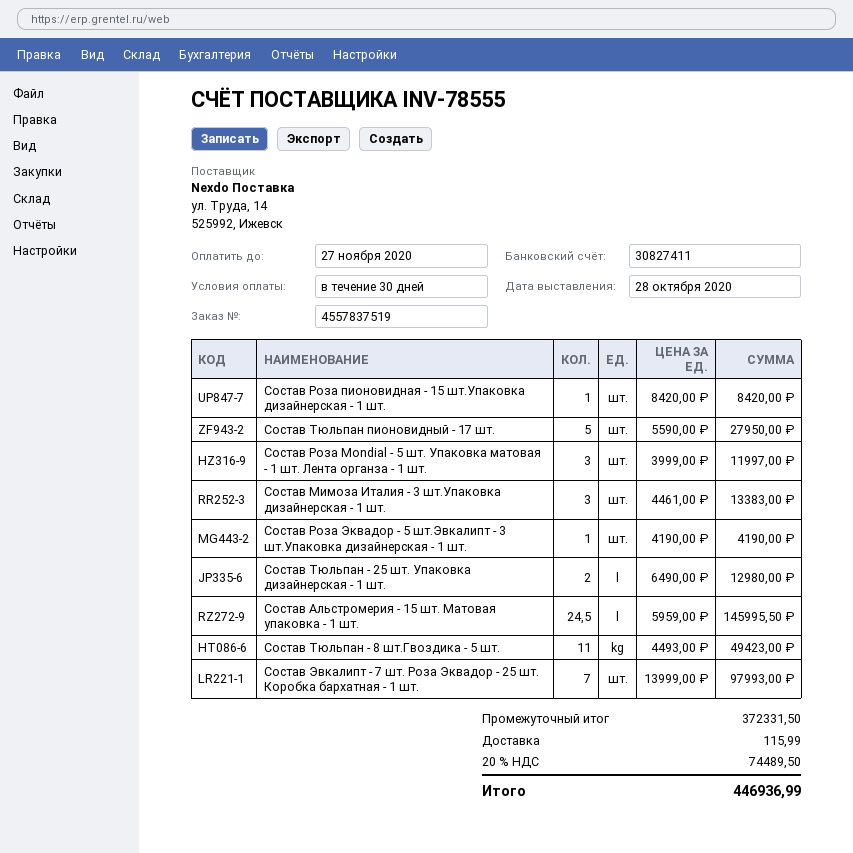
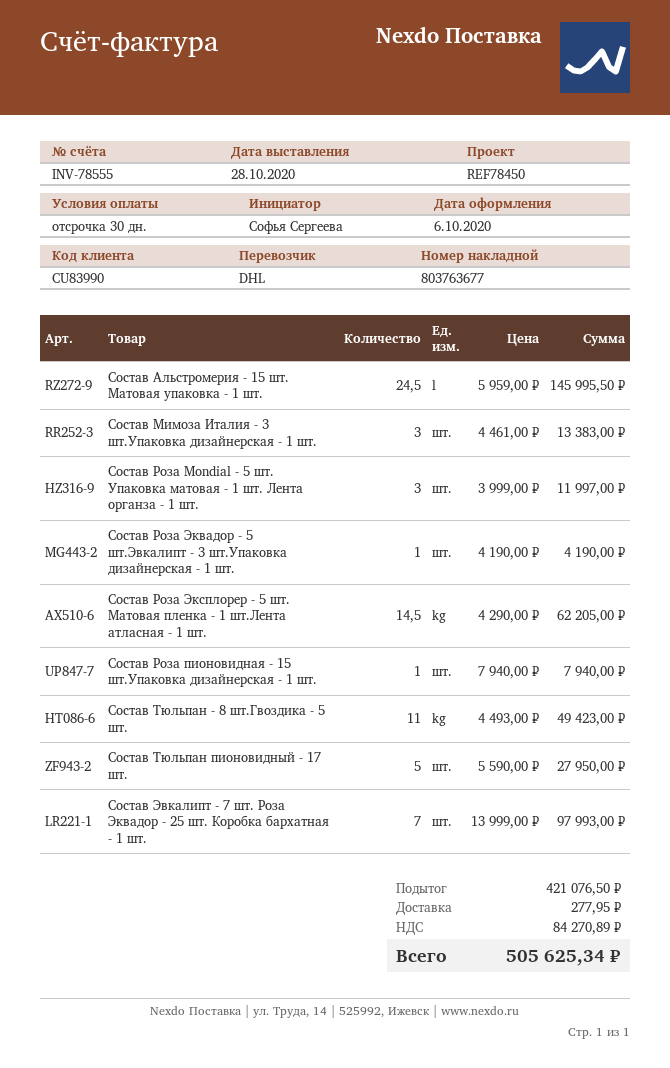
Состав Роза пионовидная - 15 шт.Упаковка дизайнерская - 1 шт.: 1 x 8420.00 = 8420.00 -> 1 x 7940.00 = 7940.00
Состав Тюльпан - 25 шт. Упаковка дизайнерская - 1 шт.: 2 x 6490.00 = 12980.00 -> none
Состав Роза Эксплорер - 5 шт. Матовая пленка - 1 шт.Лента атласная - 1 шт.: none -> 14.5 x 4290.00 = 62205.00
subtotal: 372331.50 -> 421076.50
shipping: 115.99 -> 277.95
tax: 74489.50 -> 84270.89
total: 446936.99 -> 505625.34

